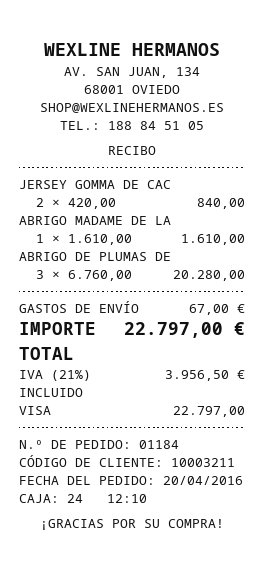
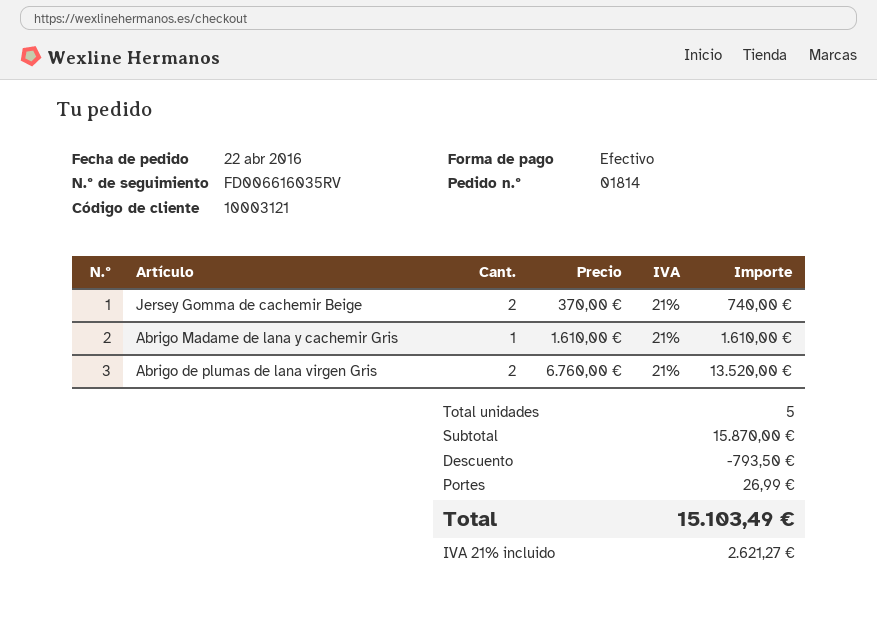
order number: 01184 -> 01814
order date: 2016-04-20 -> 2016-04-22
customer number: 10003211 -> 10003121
payment method: Visa -> cash
JERSEY GOMMA DE CAC: 2 x 420.00 = 840.00 -> 2 x 370.00 = 740.00
ABRIGO DE PLUMAS DE: 3 x 6760.00 = 20280.00 -> 2 x 6760.00 = 13520.00
discount: none -> 793.50
shipping: 67.00 -> 26.99
tax: 21% = 3956.50 -> 21% = 2621.27
total: 22797.00 -> 15103.49

